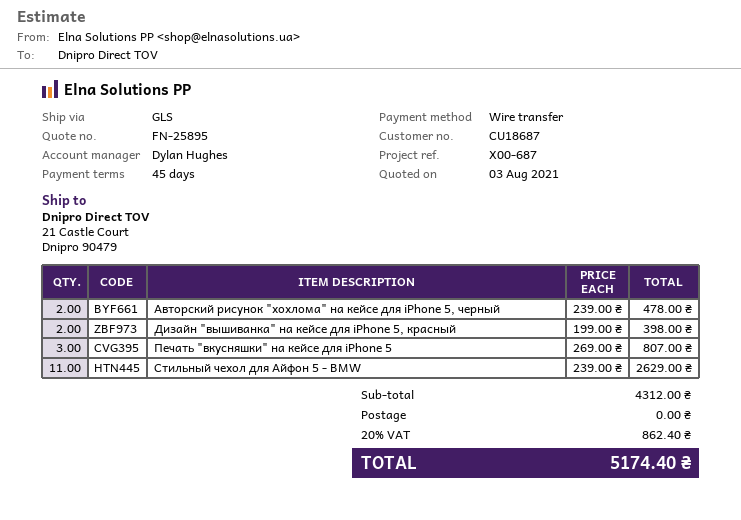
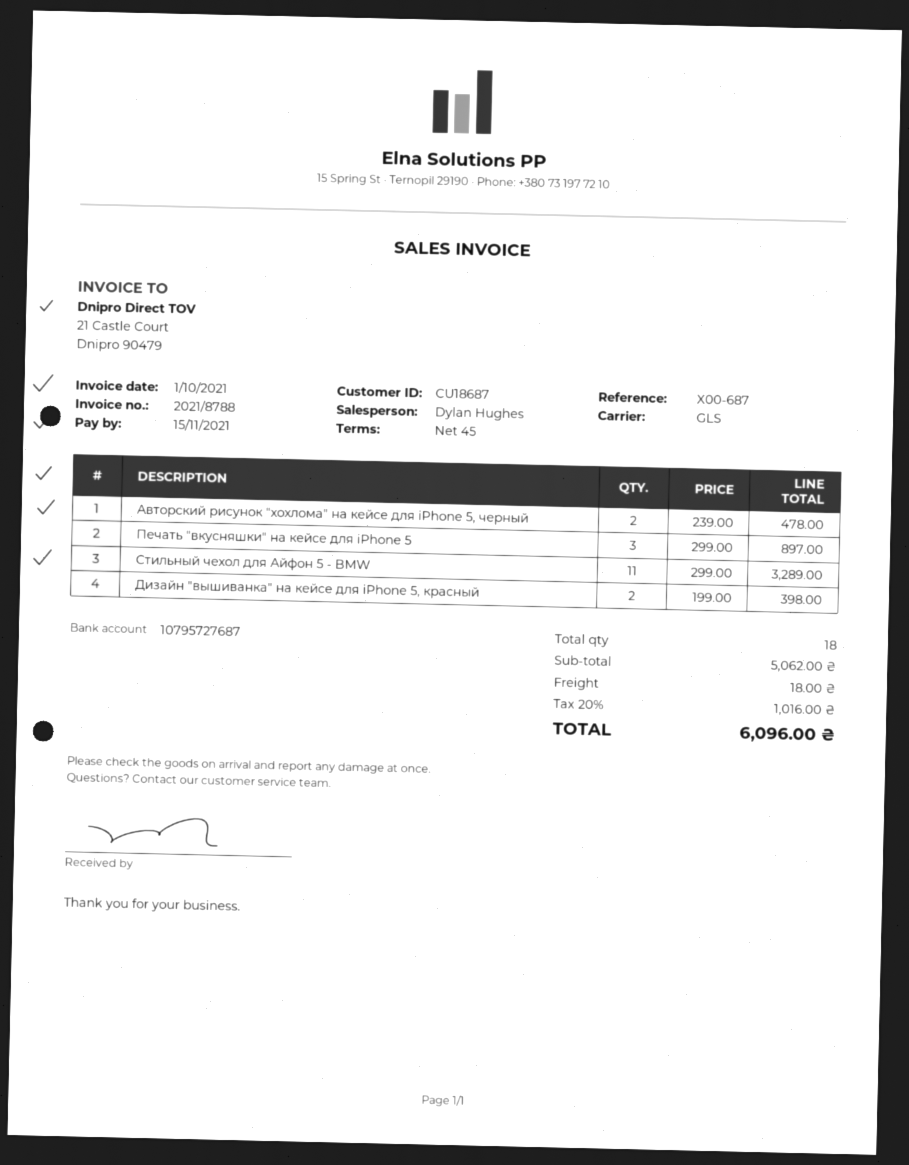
Печать "вкусняшки" на кейсе для iPhone 5: 3 x 269.00 = 807.00 -> 3 x 299.00 = 897.00
Стильный чехол для Айфон 5 - BMW: 11 x 239.00 = 2629.00 -> 11 x 299.00 = 3289.00
subtotal: 4312.00 -> 5062.00
shipping: 0.00 -> 18.00
tax: 20% = 862.40 -> 20% = 1016.00
total: 5174.40 -> 6096.00

